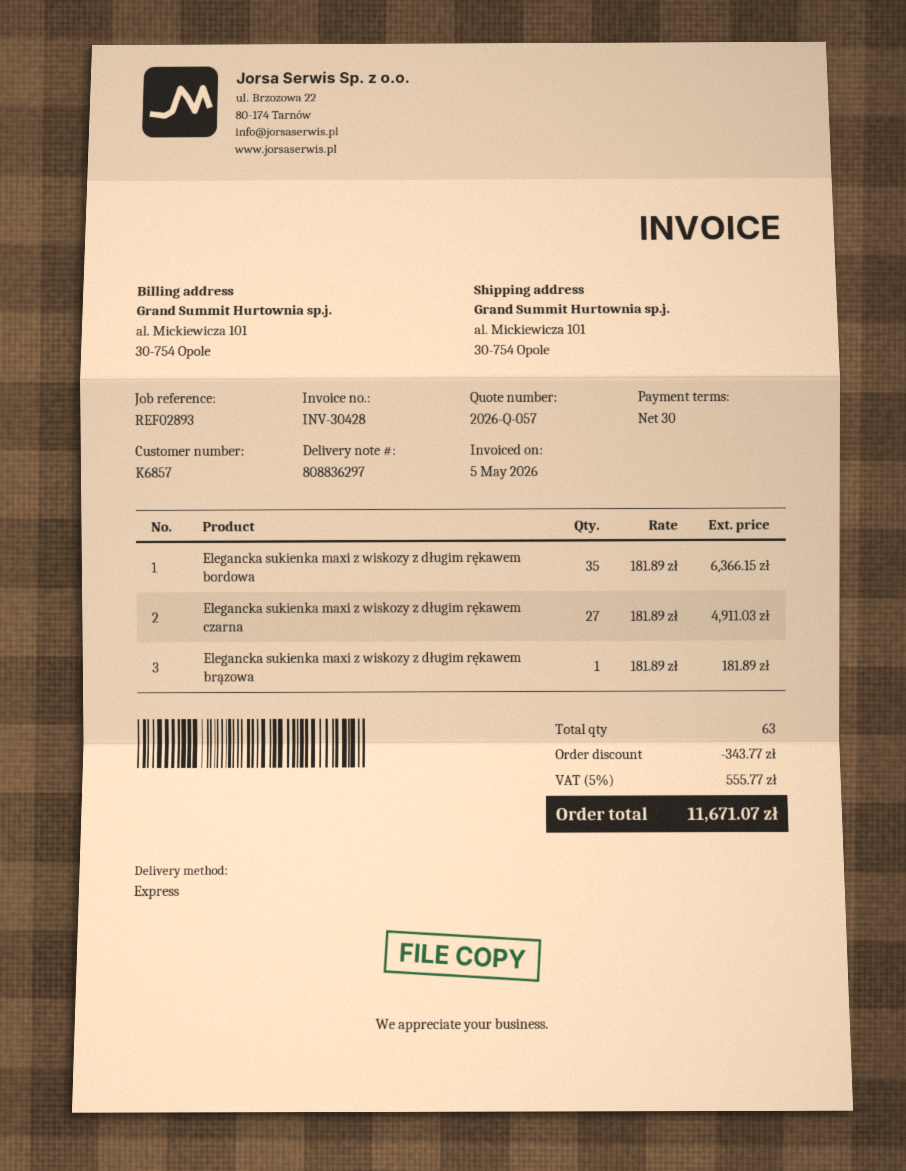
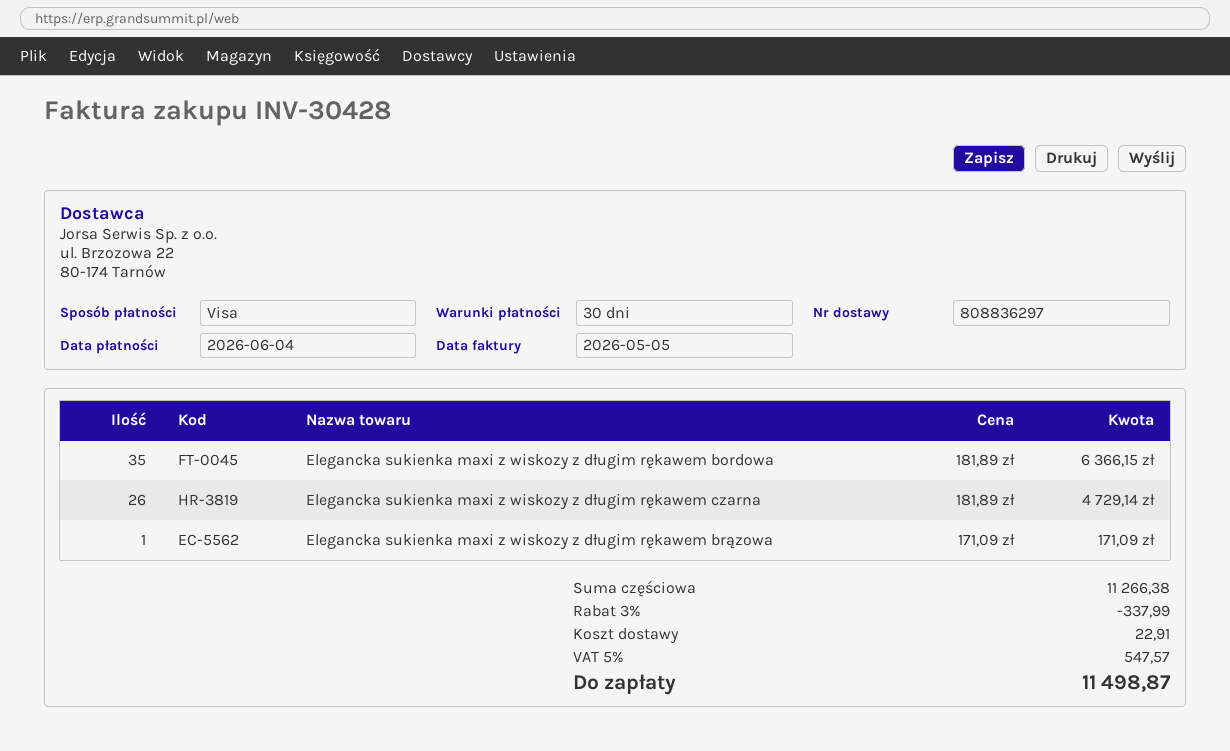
Elegancka sukienka maxi z wiskozy z długim rękawem czarna: 27 x 181.89 = 4911.03 -> 26 x 181.89 = 4729.14
Elegancka sukienka maxi z wiskozy z długim rękawem brązowa: 1 x 181.89 = 181.89 -> 1 x 171.09 = 171.09
discount: 343.77 -> 337.99
shipping: none -> 22.91
tax: 5% = 555.77 -> 5% = 547.57
total: 11671.07 -> 11498.87

